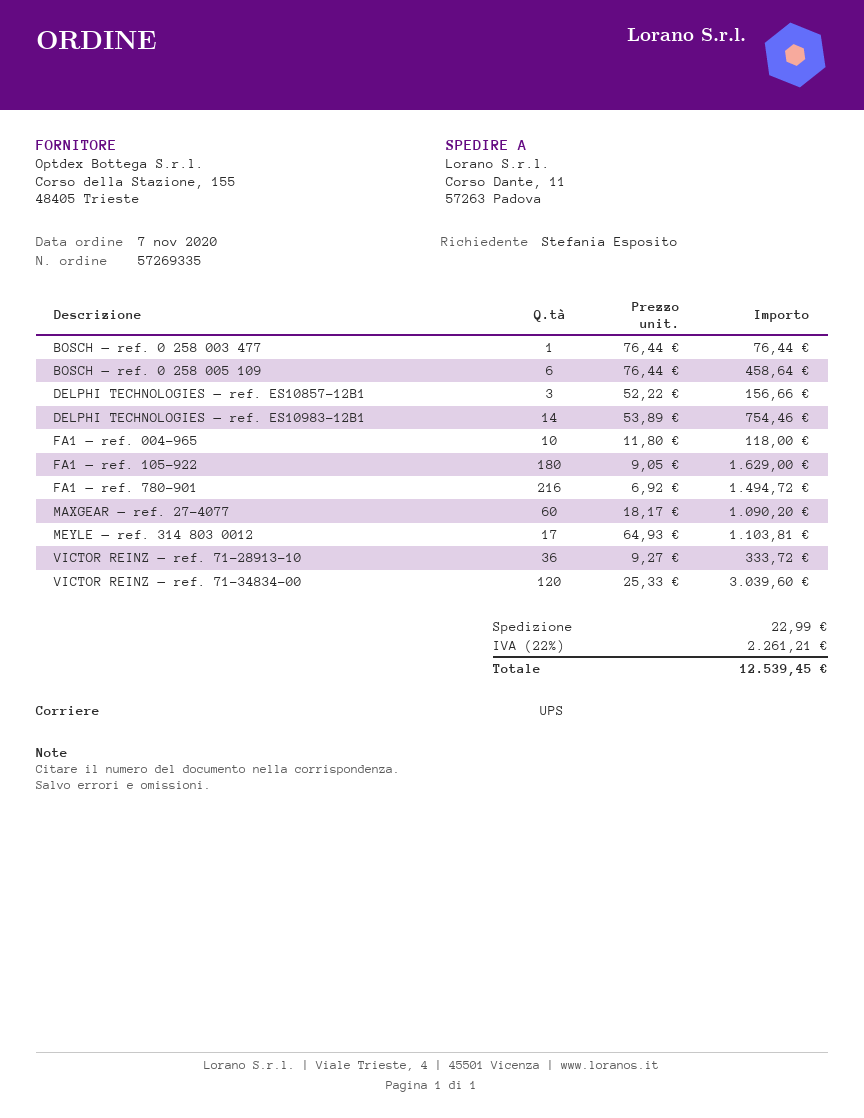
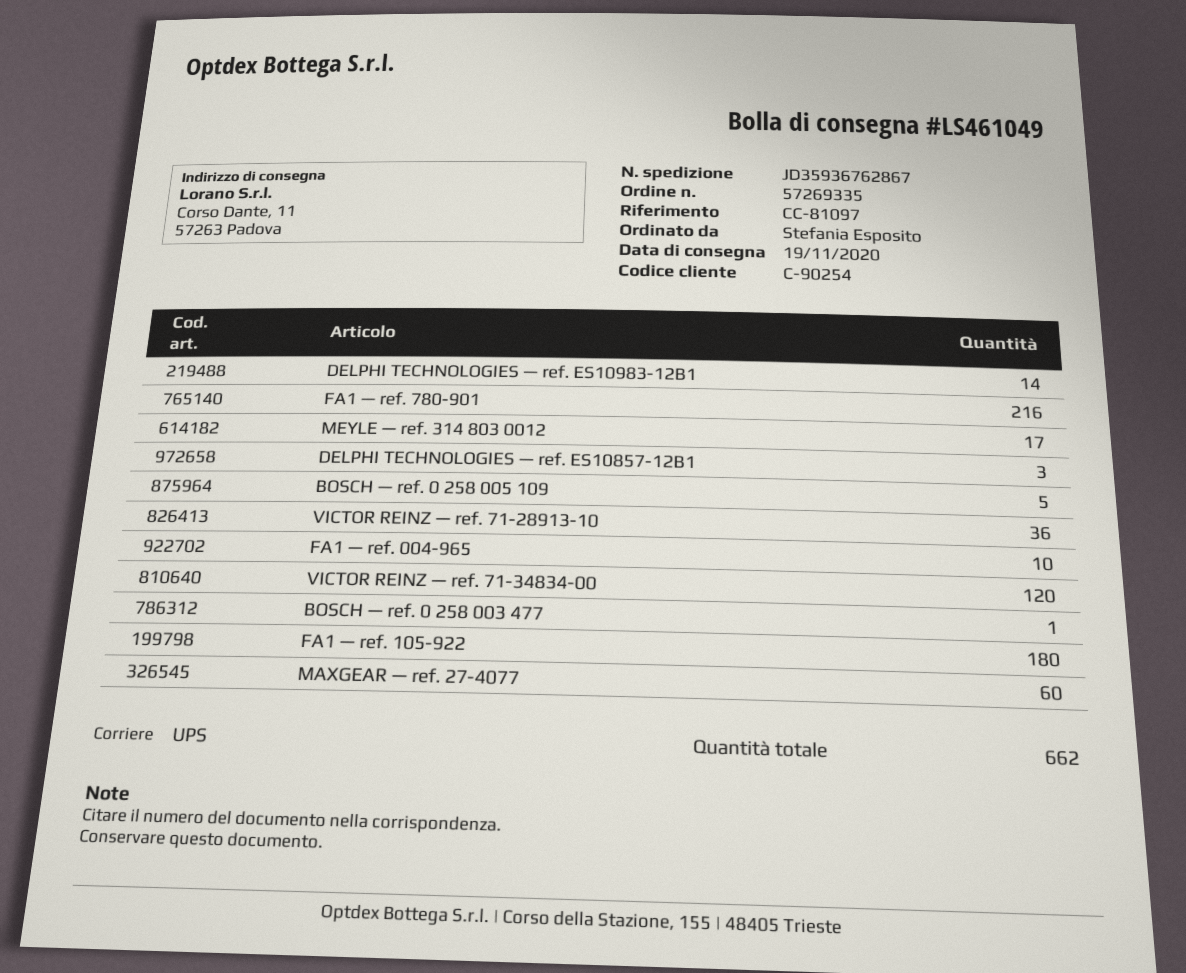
BOSCH — ref. 0 258 005 109: 6 -> 5

